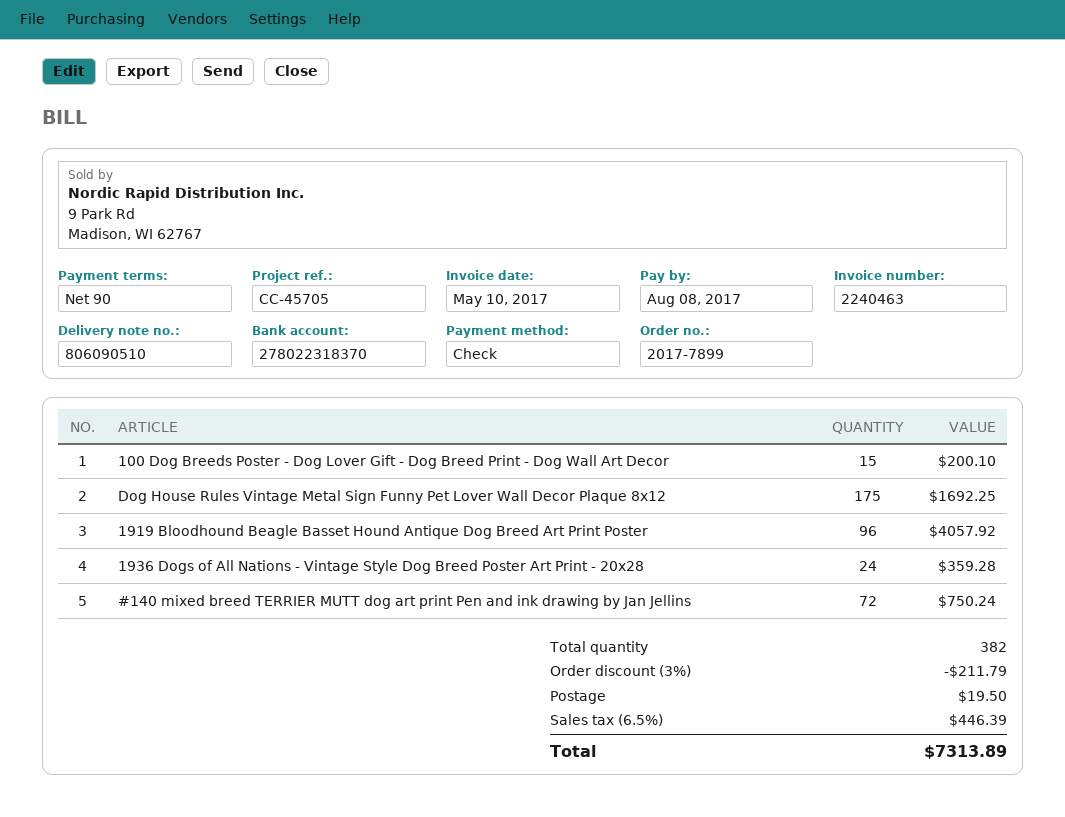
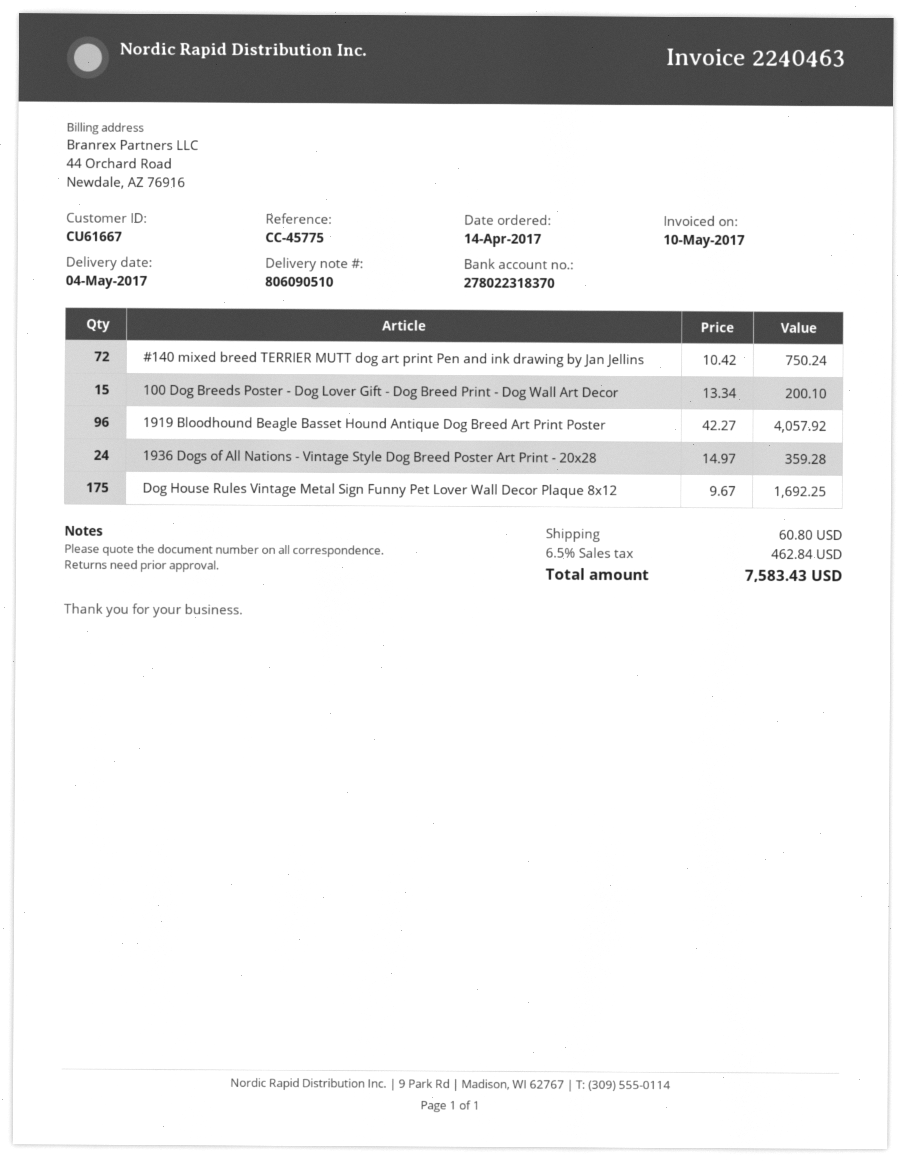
reference: CC-45705 -> CC-45775
discount: 3% = 211.79 -> none
shipping: 19.50 -> 60.80
tax: 6.5% = 446.39 -> 6.5% = 462.84
total: 7313.89 -> 7583.43

